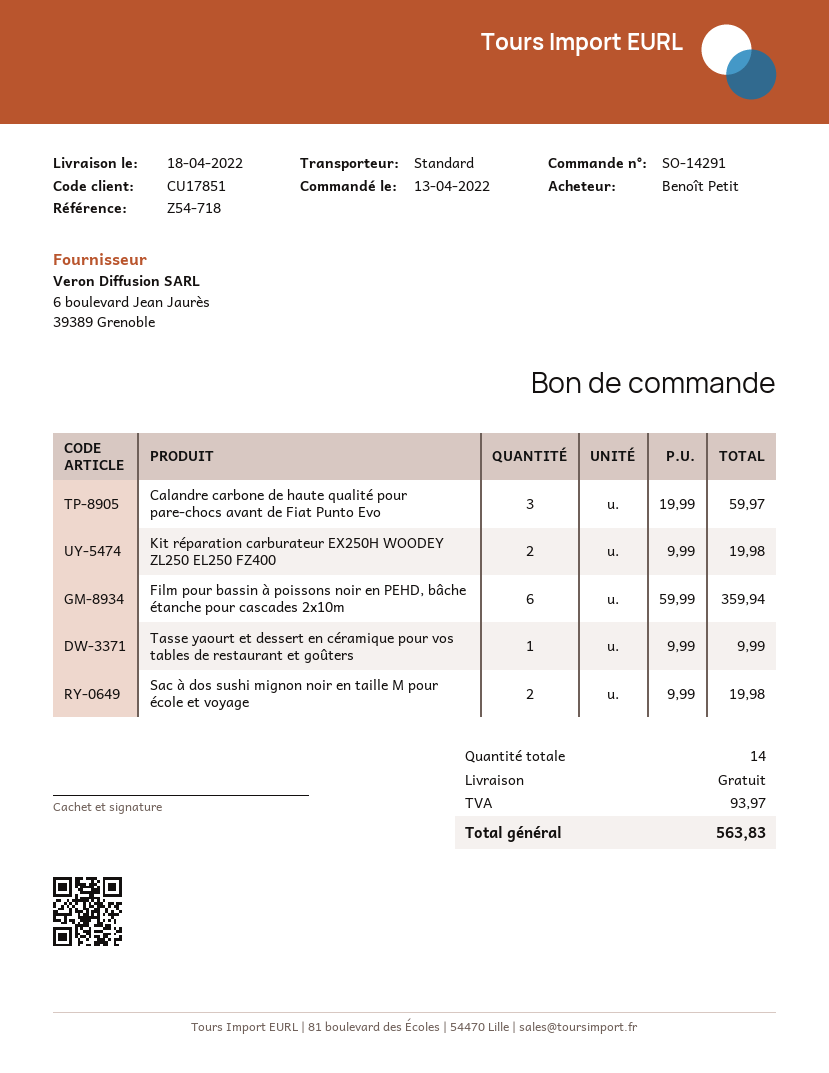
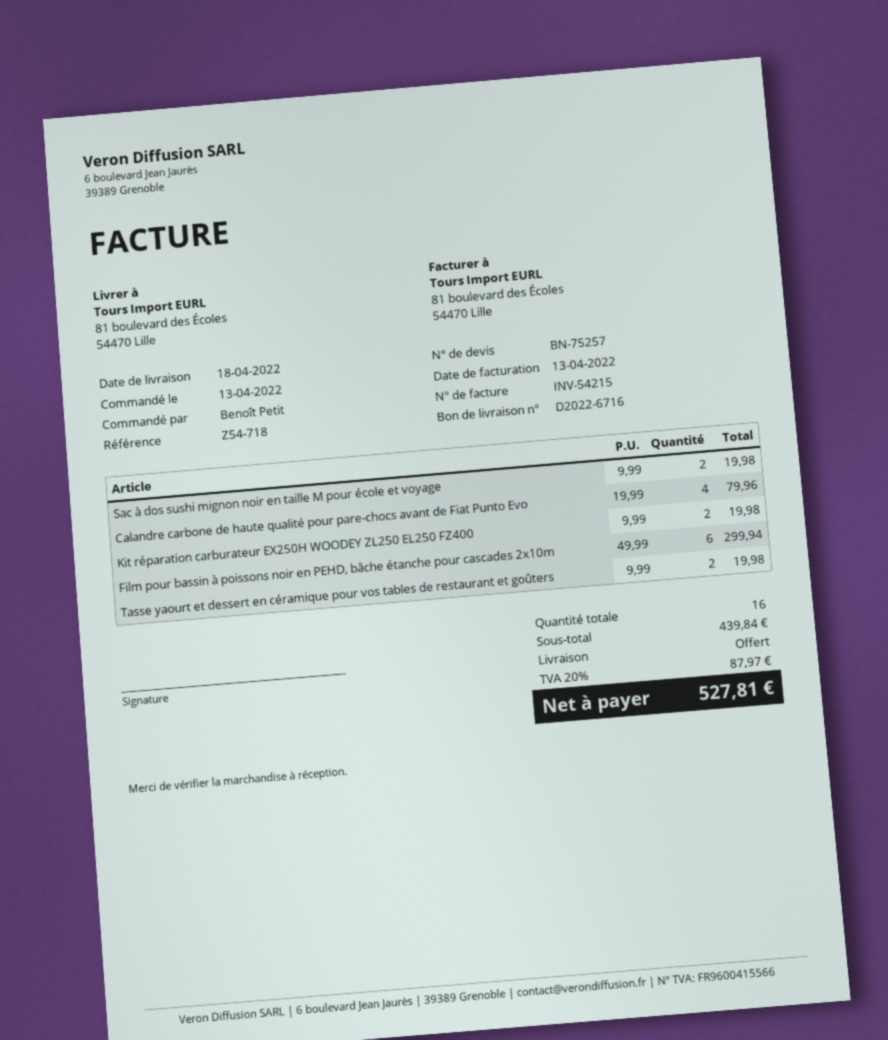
Calandre carbone de haute qualité pour pare-chocs avant de Fiat Punto Evo: 3 x 19.99 = 59.97 -> 4 x 19.99 = 79.96
Film pour bassin à poissons noir en PEHD, bâche étanche pour cascades 2x10m: 6 x 59.99 = 359.94 -> 6 x 49.99 = 299.94
Tasse yaourt et dessert en céramique pour vos tables de restaurant et goûters: 1 x 9.99 = 9.99 -> 2 x 9.99 = 19.98
total quantity: 14 -> 16
tax: 93.97 -> 87.97
total: 563.83 -> 527.81

